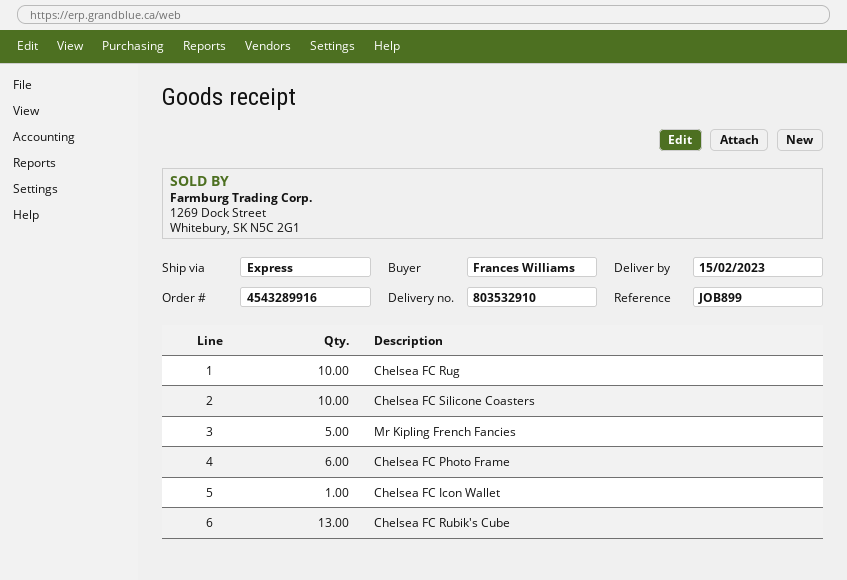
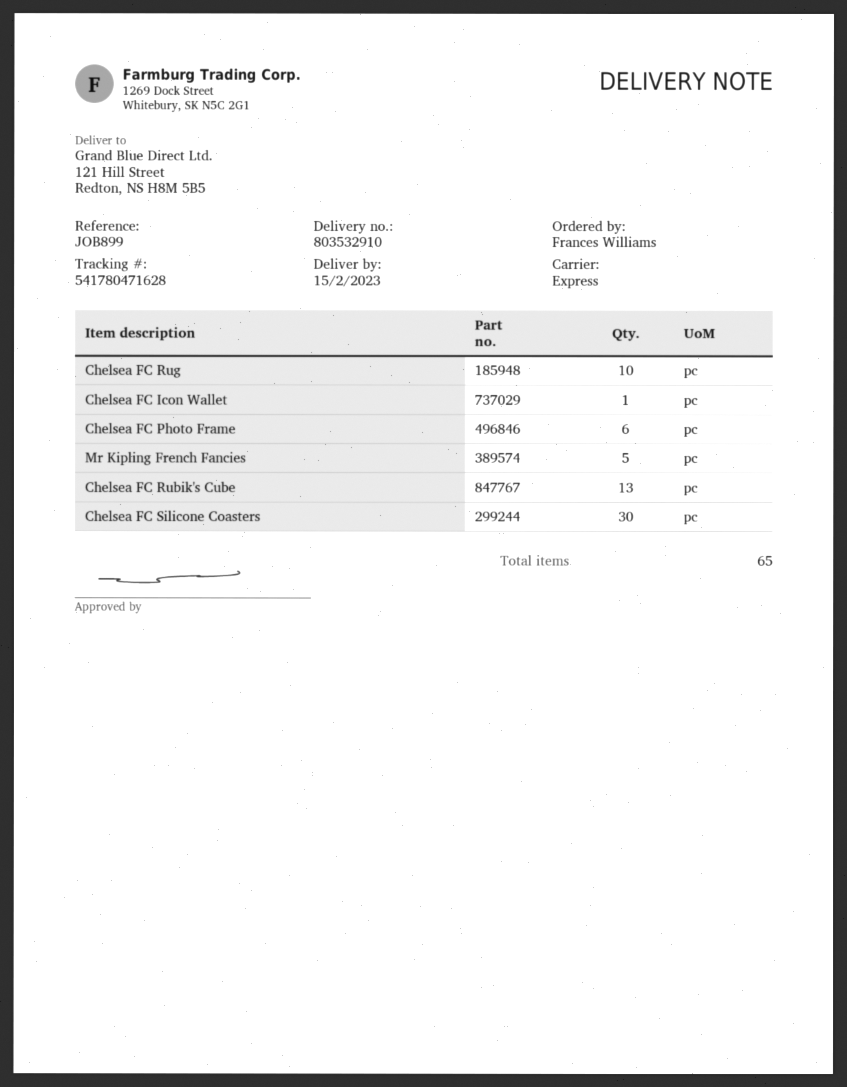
Chelsea FC Silicone Coasters: 10 -> 30

